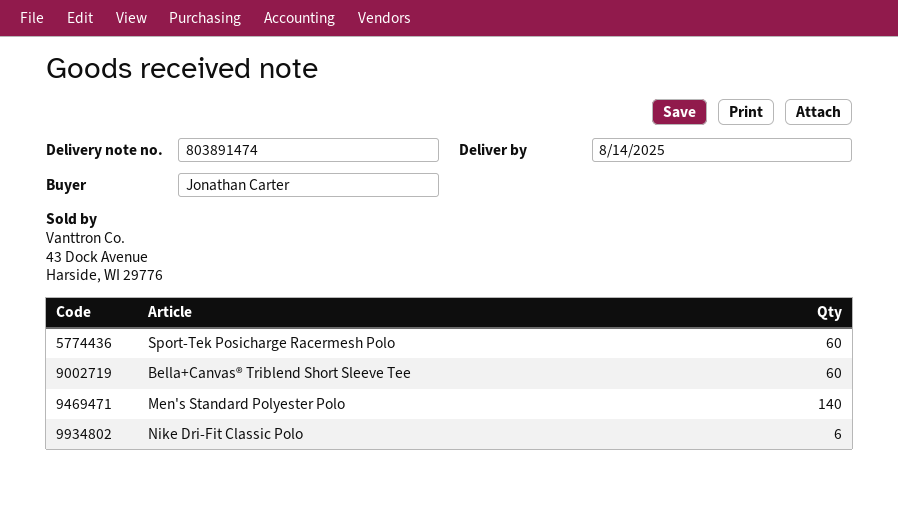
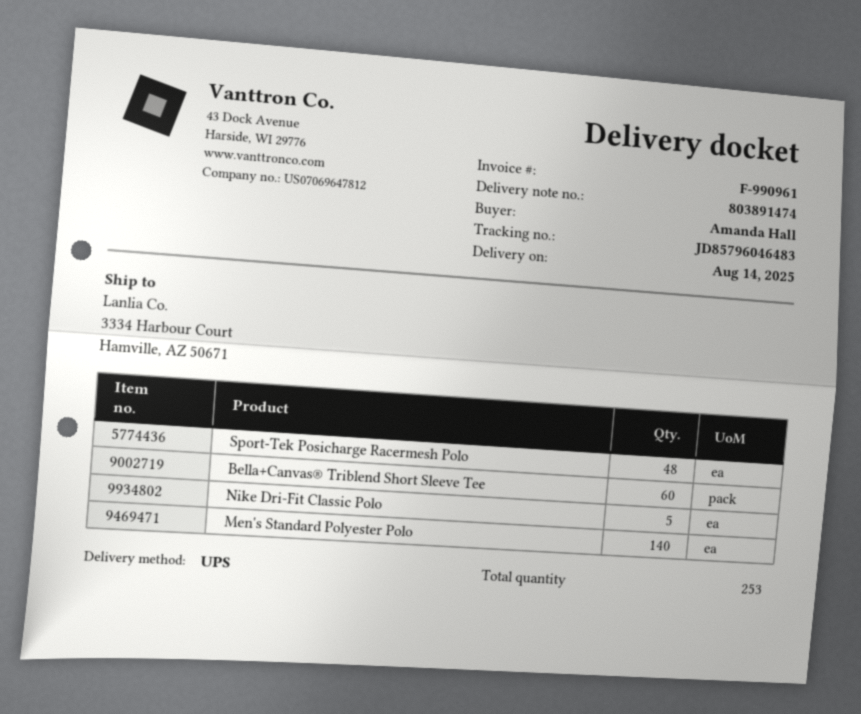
ordered by: Jonathan Carter -> Amanda Hall
Sport-Tek Posicharge Racermesh Polo: 60 -> 48
Nike Dri-Fit Classic Polo: 6 -> 5

